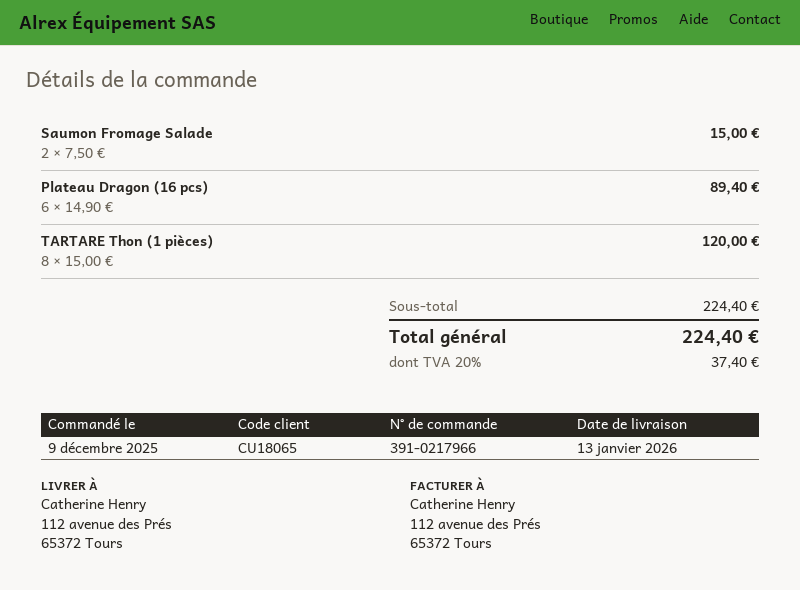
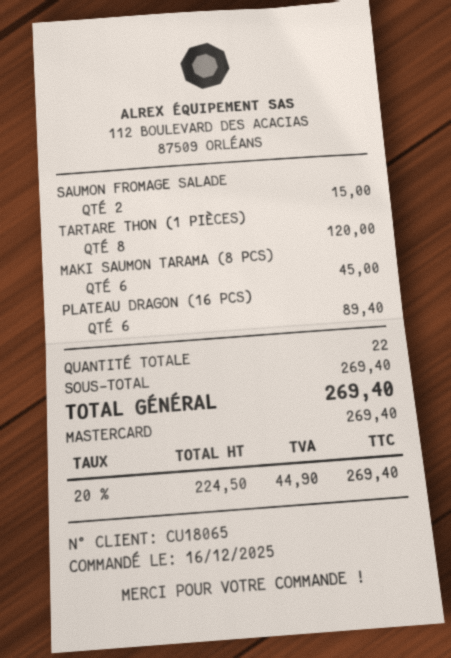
order date: 2025-12-09 -> 2025-12-16
MAKI SAUMON TARAMA (8 PCS): none -> 6 for 45.00
subtotal: 224.40 -> 269.40
tax: 20% = 37.40 -> 20% = 44.90
total: 224.40 -> 269.40

